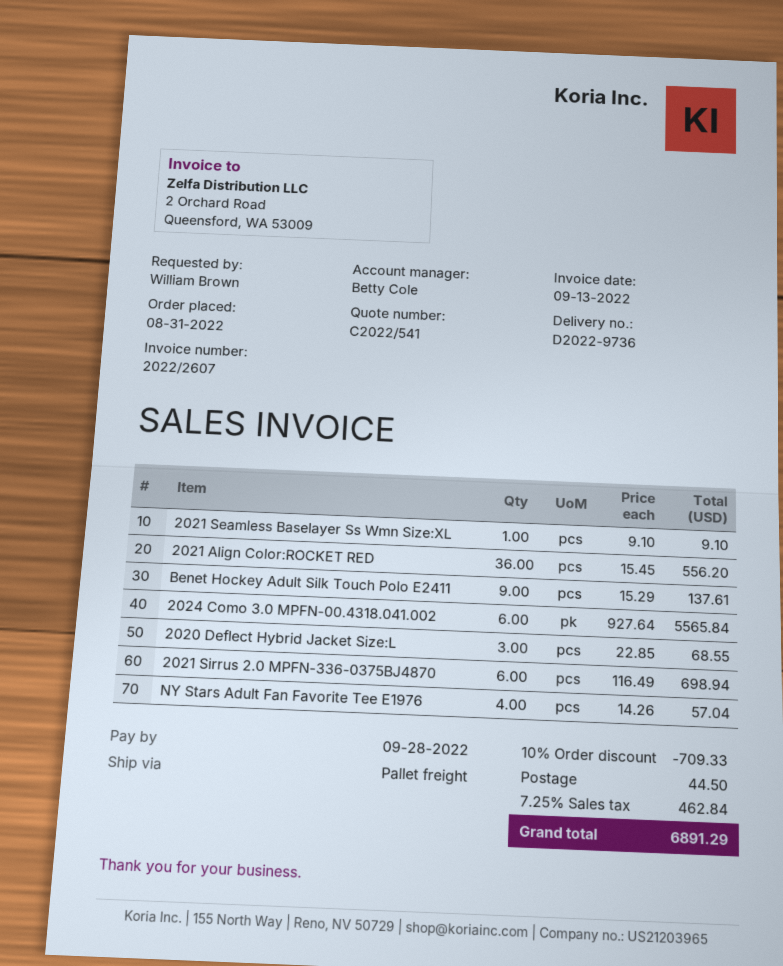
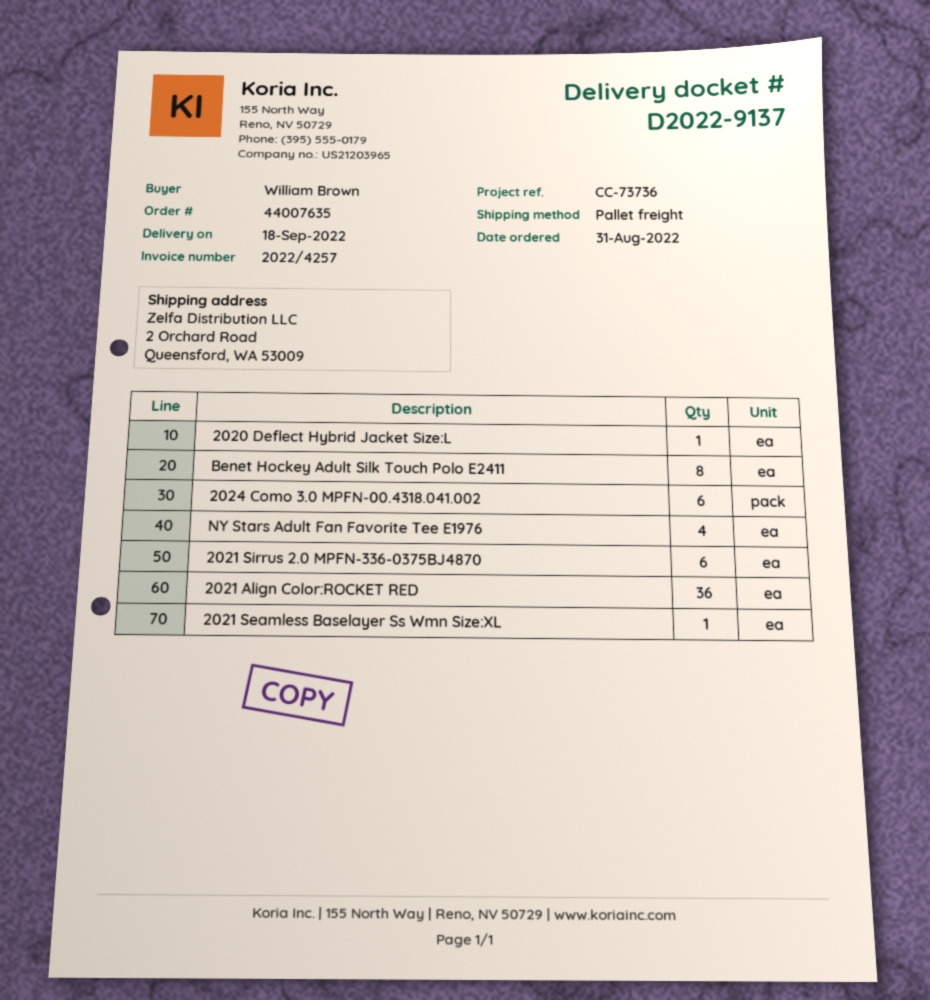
delivery note number: D2022-9736 -> D2022-9137
invoice number: 2022/2607 -> 2022/4257
Benet Hockey Adult Silk Touch Polo E2411: 9 -> 8
2020 Deflect Hybrid Jacket Size:L: 3 -> 1

